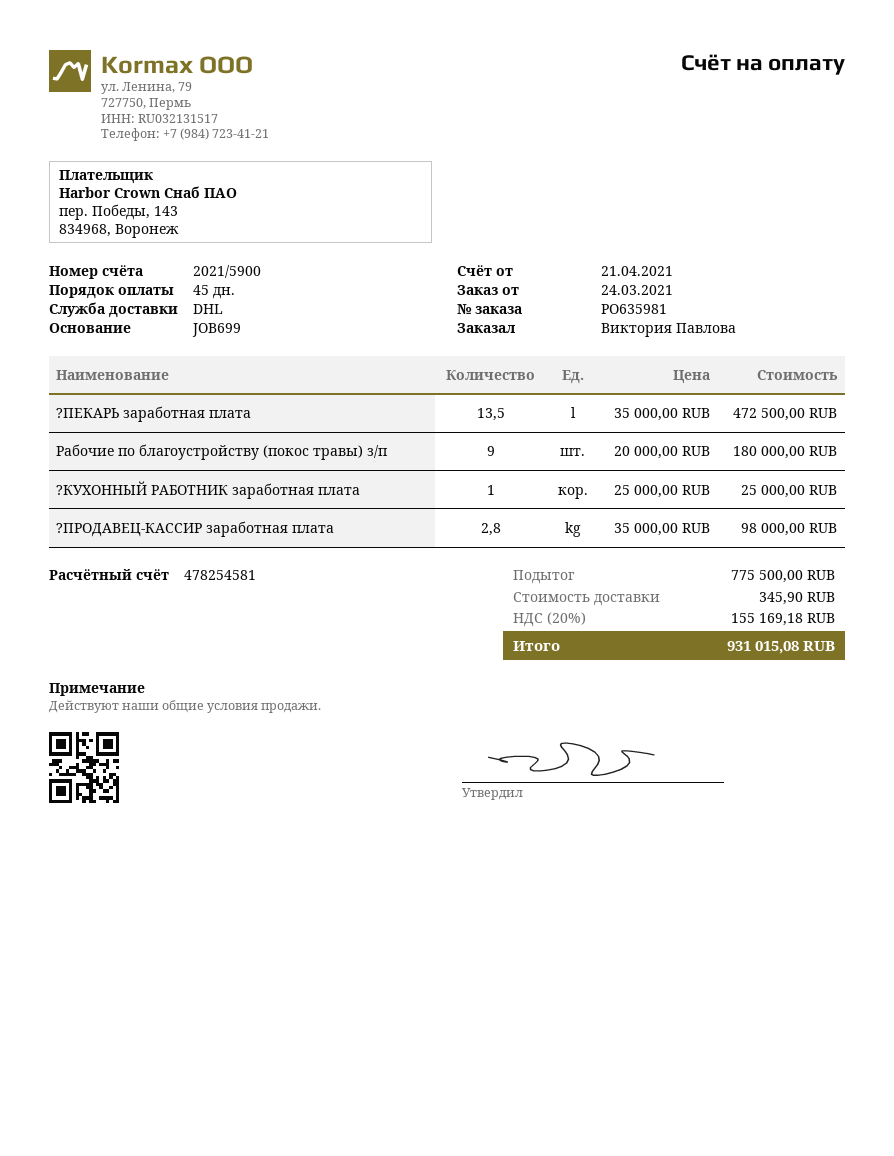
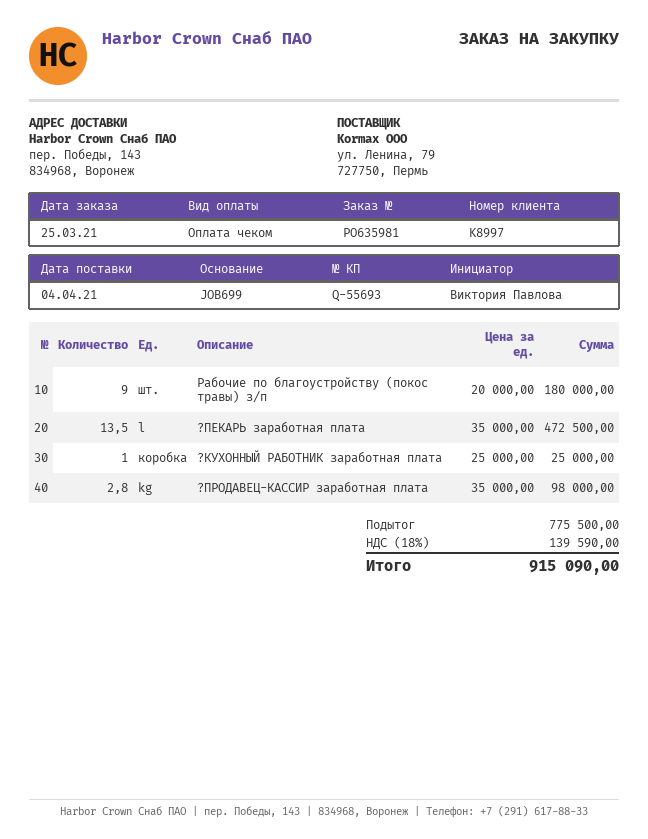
order date: 2021-03-24 -> 2021-03-25
shipping: 345.90 -> none
tax: 20% = 155169.18 -> 18% = 139590.00
total: 931015.08 -> 915090.00

